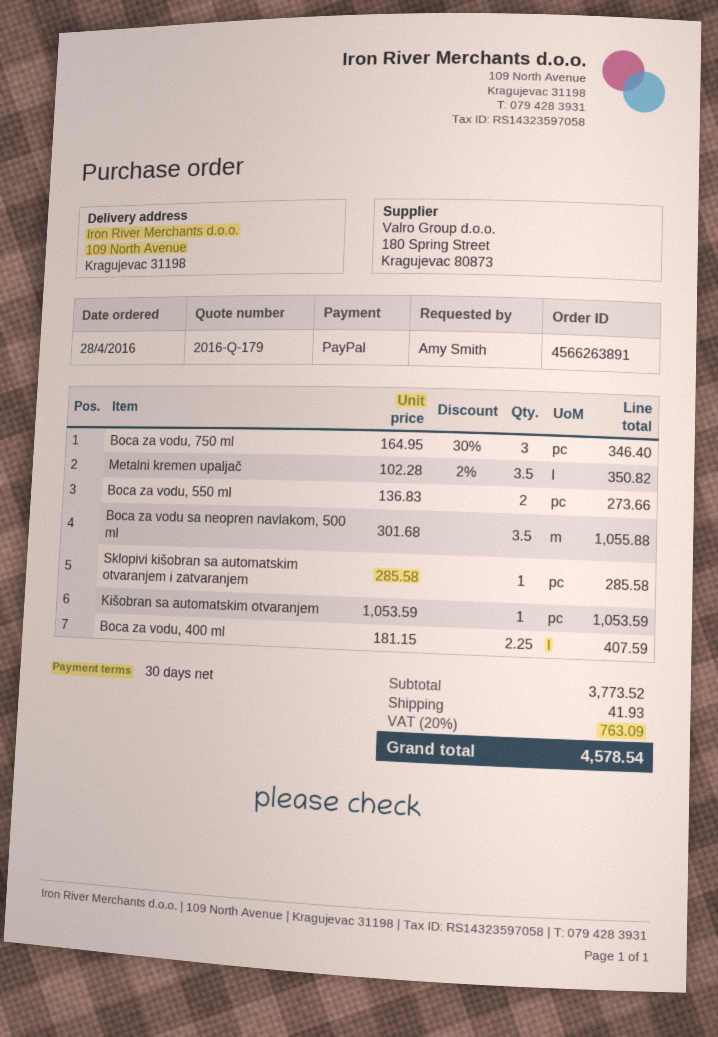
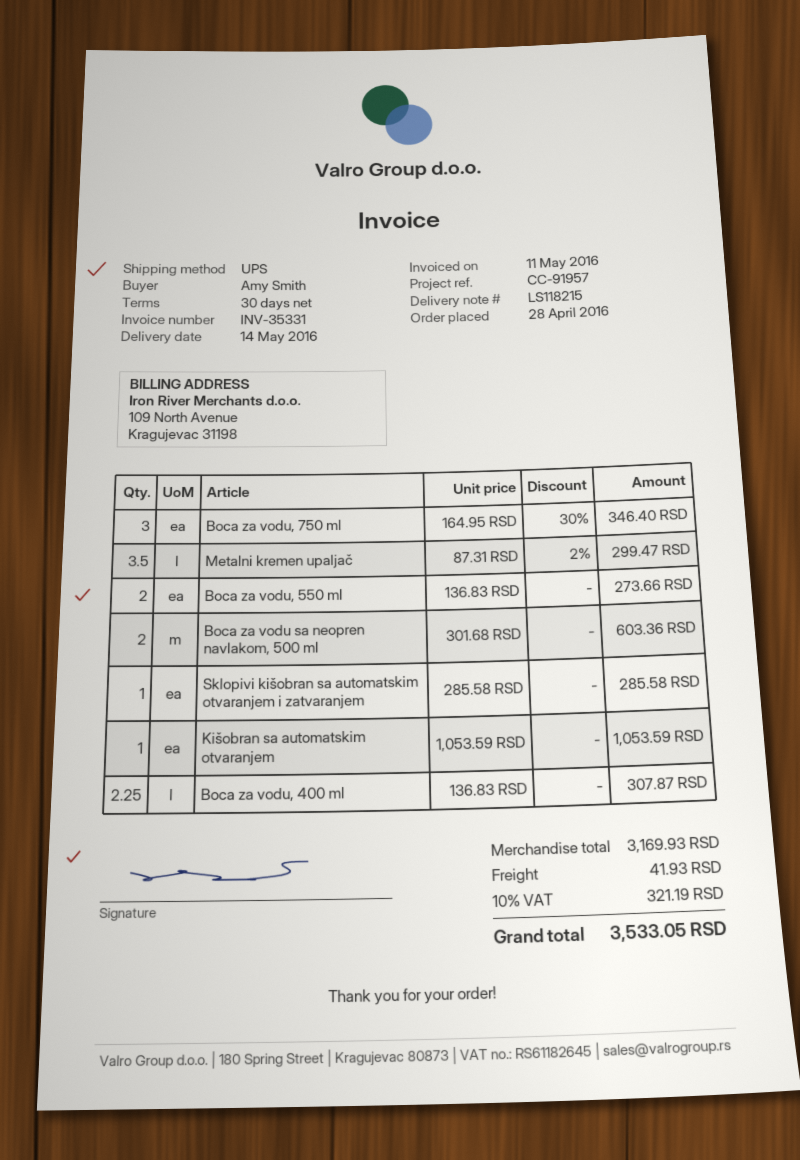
Metalni kremen upaljač: 3.5 x 102.28 - 2% = 350.82 -> 3.5 x 87.31 - 2% = 299.47
Boca za vodu sa neopren navlakom, 500 ml: 3.5 x 301.68 = 1055.88 -> 2 x 301.68 = 603.36
Boca za vodu, 400 ml: 2.25 x 181.15 = 407.59 -> 2.25 x 136.83 = 307.87
subtotal: 3773.52 -> 3169.93
tax: 20% = 763.09 -> 10% = 321.19
total: 4578.54 -> 3533.05

